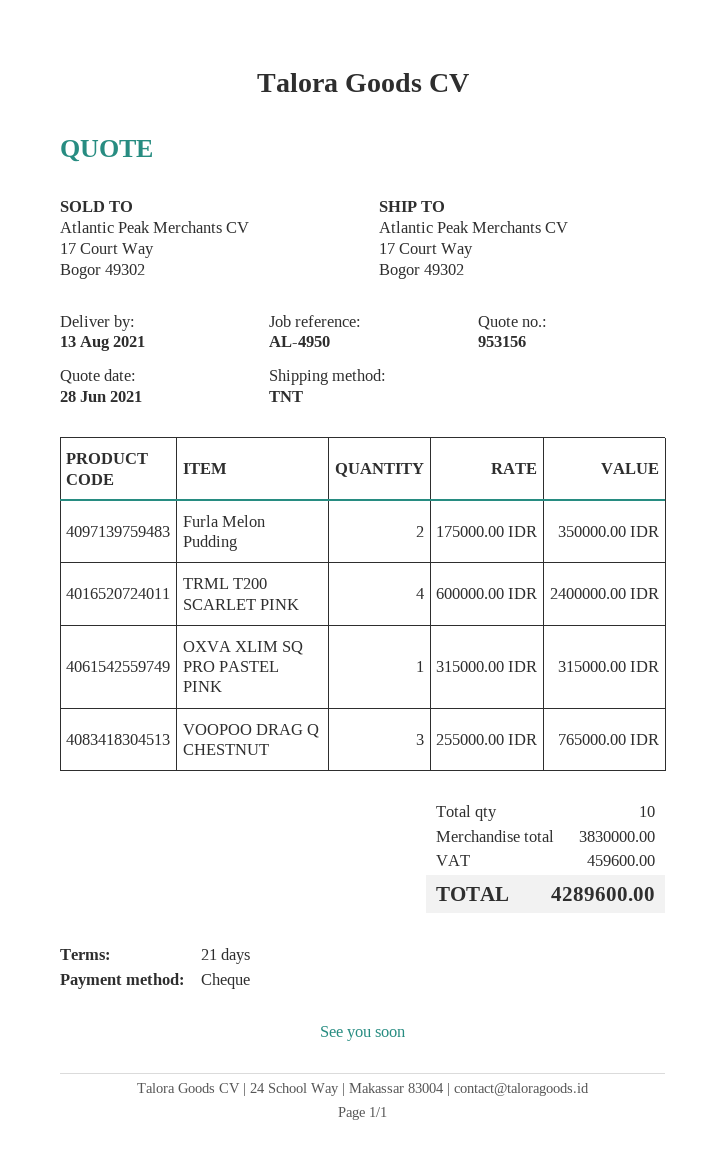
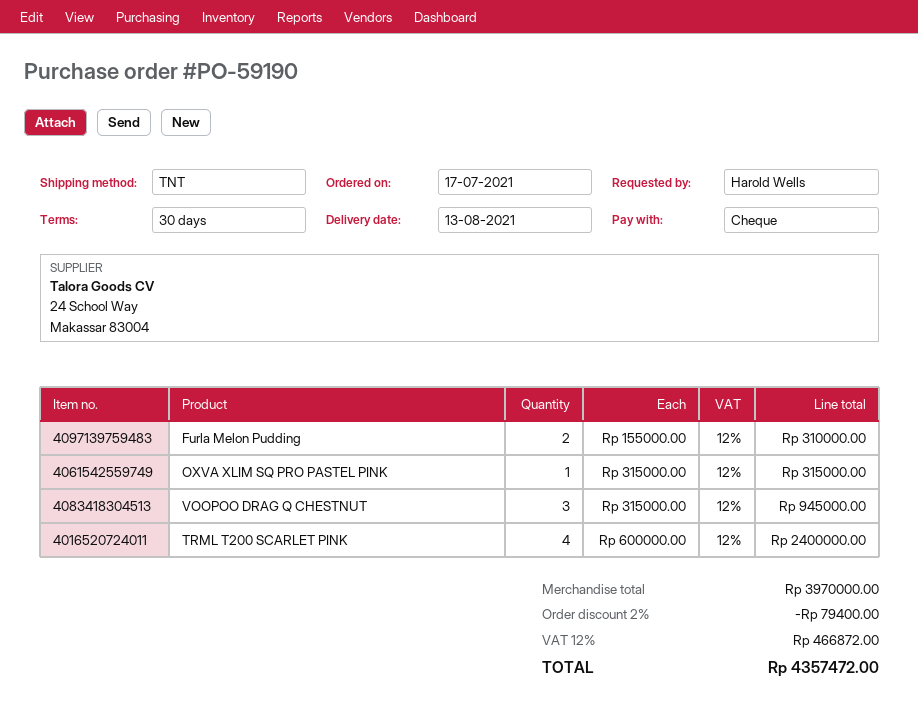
payment terms: 21 days -> 30 days
Furla Melon Pudding: 2 x 175000.00 = 350000.00 -> 2 x 155000.00 = 310000.00
VOOPOO DRAG Q CHESTNUT: 3 x 255000.00 = 765000.00 -> 3 x 315000.00 = 945000.00
subtotal: 3830000.00 -> 3970000.00
discount: none -> 2% = 79400.00
tax: 459600.00 -> 466872.00
total: 4289600.00 -> 4357472.00

